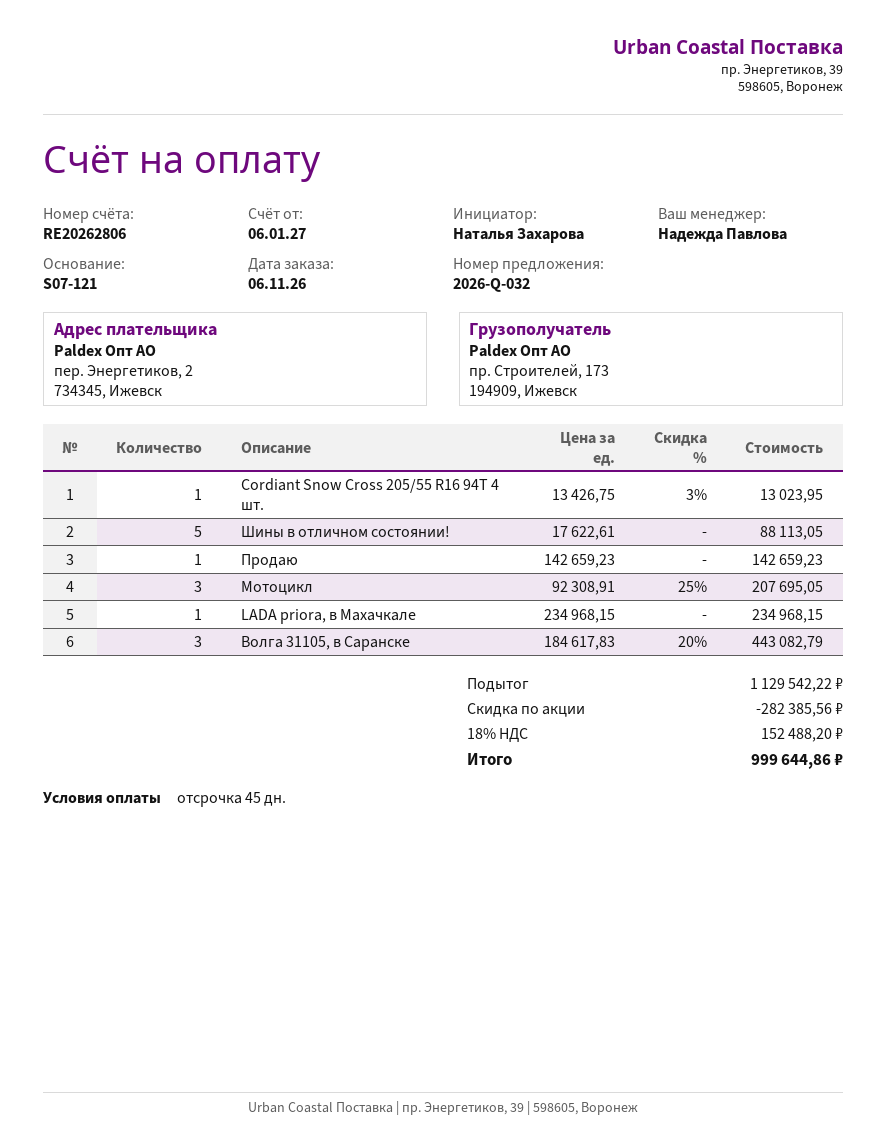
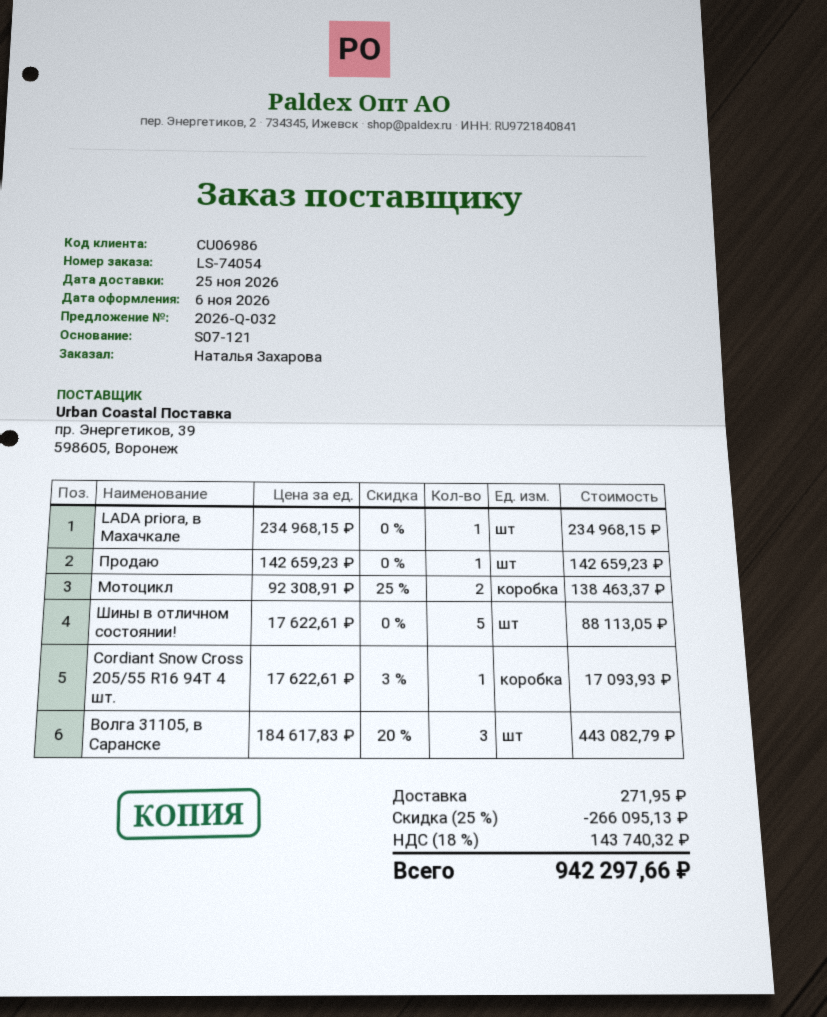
Cordiant Snow Cross 205/55 R16 94T 4 шт.: 1 x 13426.75 - 3% = 13023.95 -> 1 x 17622.61 - 3% = 17093.93
Мотоцикл: 3 x 92308.91 - 25% = 207695.05 -> 2 x 92308.91 - 25% = 138463.37
discount: 282385.56 -> 266095.13
shipping: none -> 271.95
tax: 18% = 152488.20 -> 18% = 143740.32
total: 999644.86 -> 942297.66

